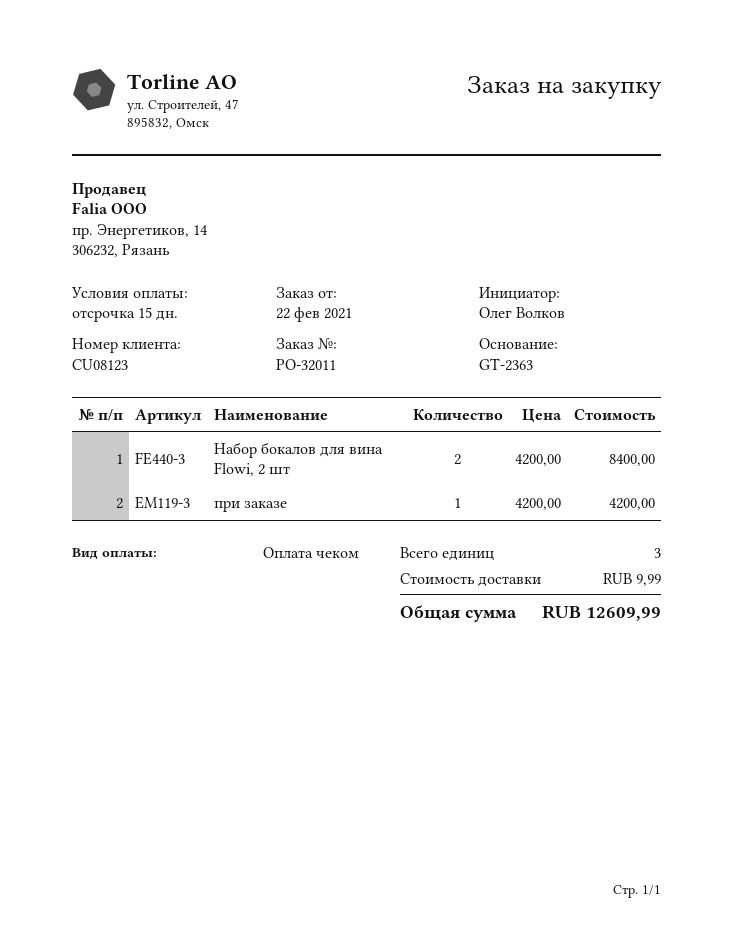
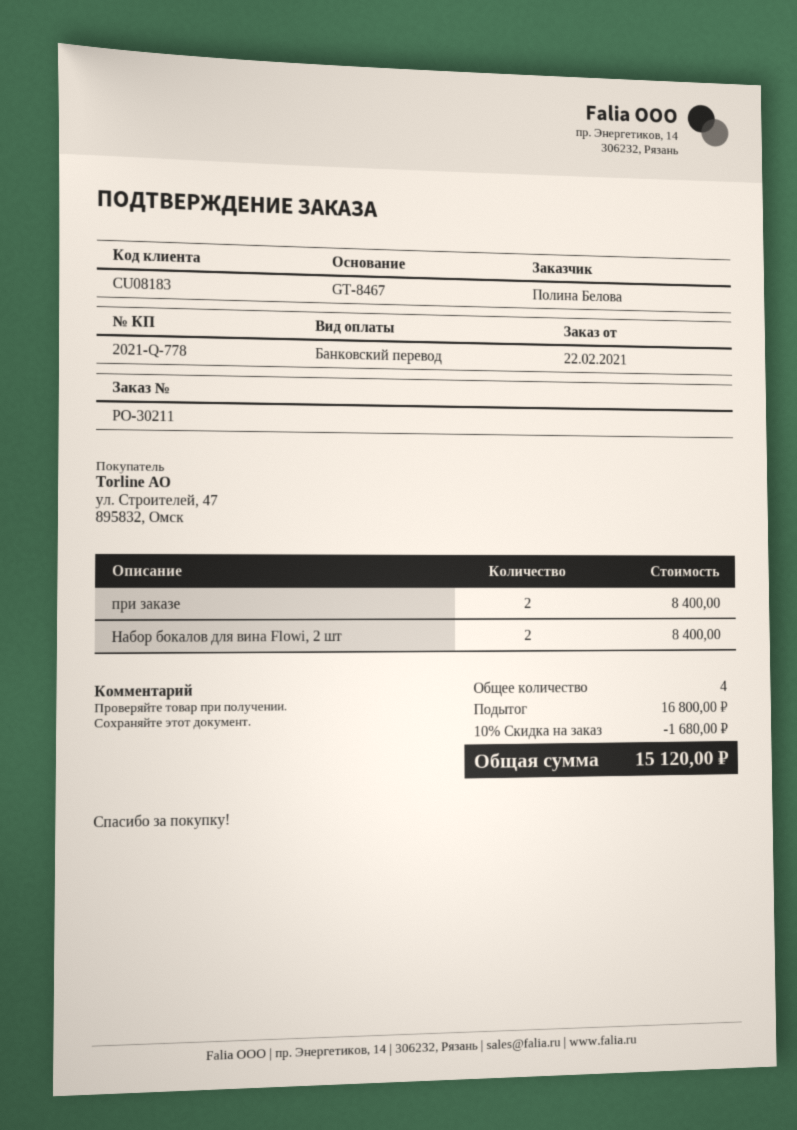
order number: PO-32011 -> PO-30211
customer number: CU08123 -> CU08183
reference: GT-2363 -> GT-8467
ordered by: Олег Волков -> Полина Белова
payment method: cheque -> bank transfer
при заказе: 1 for 4200.00 -> 2 for 8400.00
total quantity: 3 -> 4
discount: none -> 10% = 1680.00
shipping: 9.99 -> none
total: 12609.99 -> 15120.00

